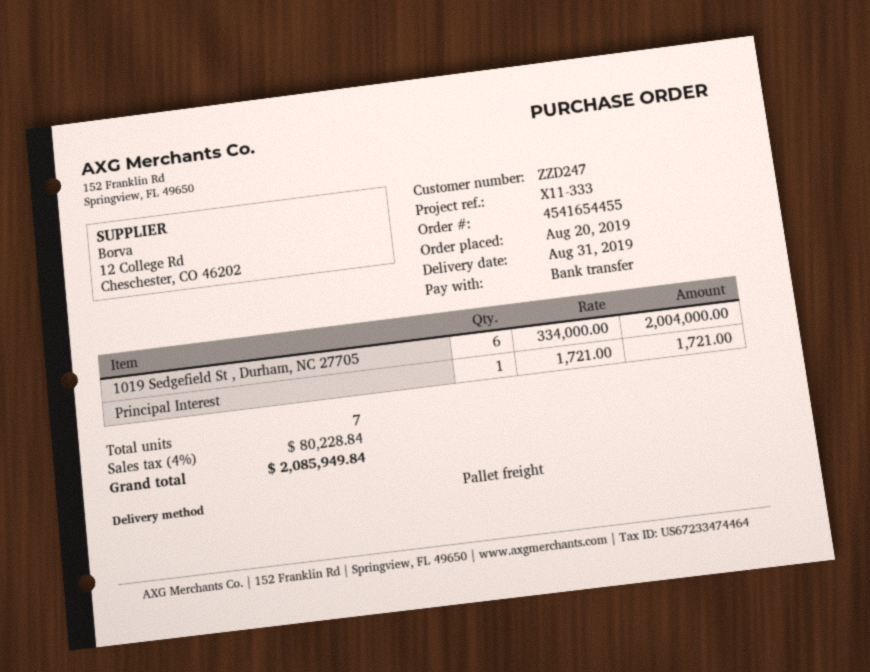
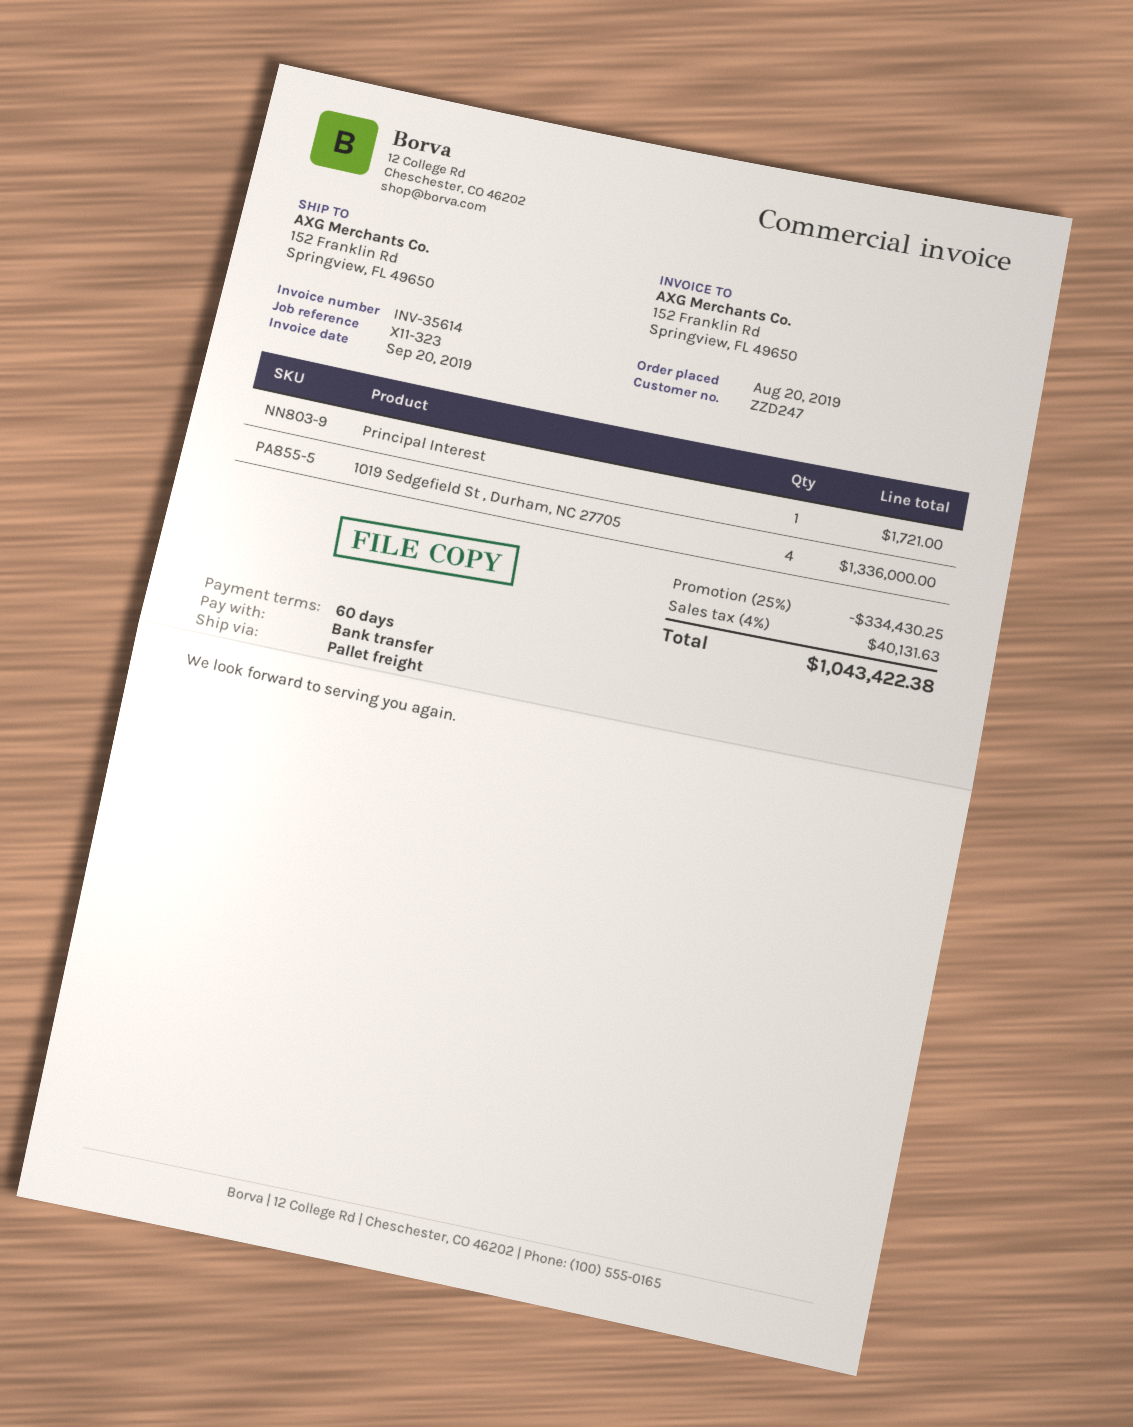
reference: X11-333 -> X11-323
1019 Sedgefield St , Durham, NC 27705: 6 for 2004000.00 -> 4 for 1336000.00
discount: none -> 25% = 334430.25
tax: 4% = 80228.84 -> 4% = 40131.63
total: 2085949.84 -> 1043422.38

